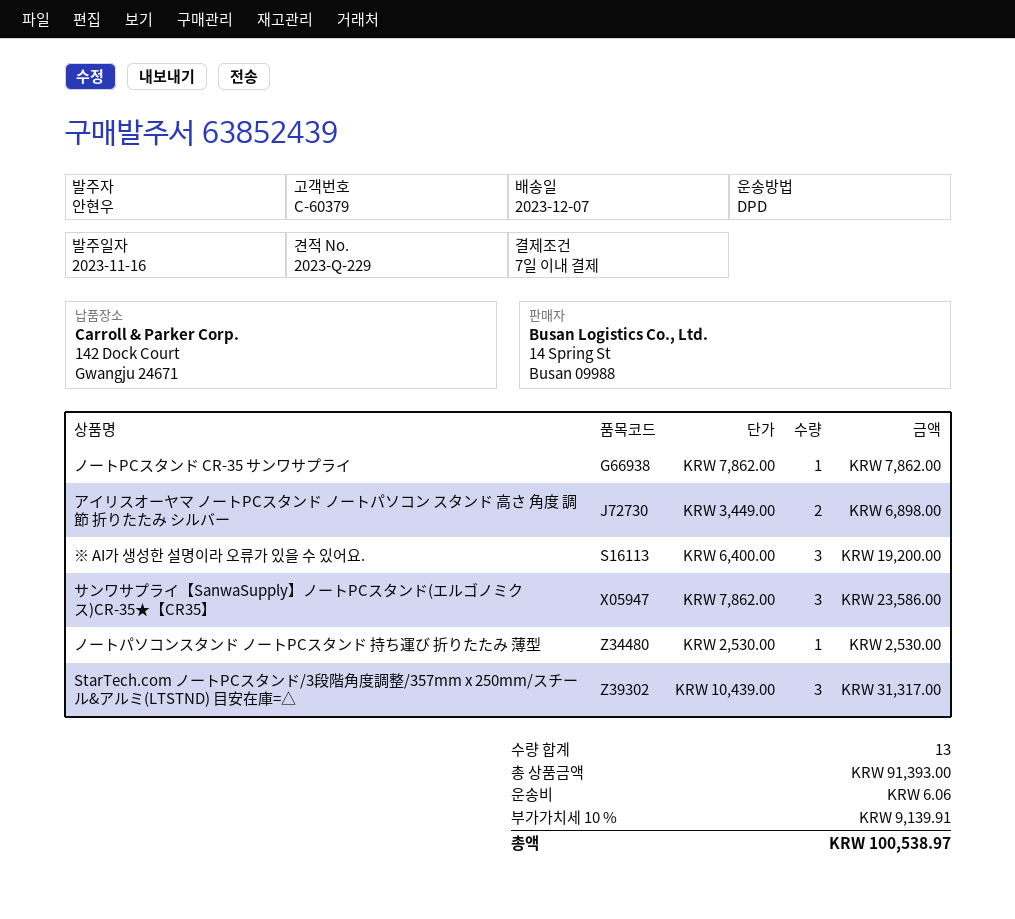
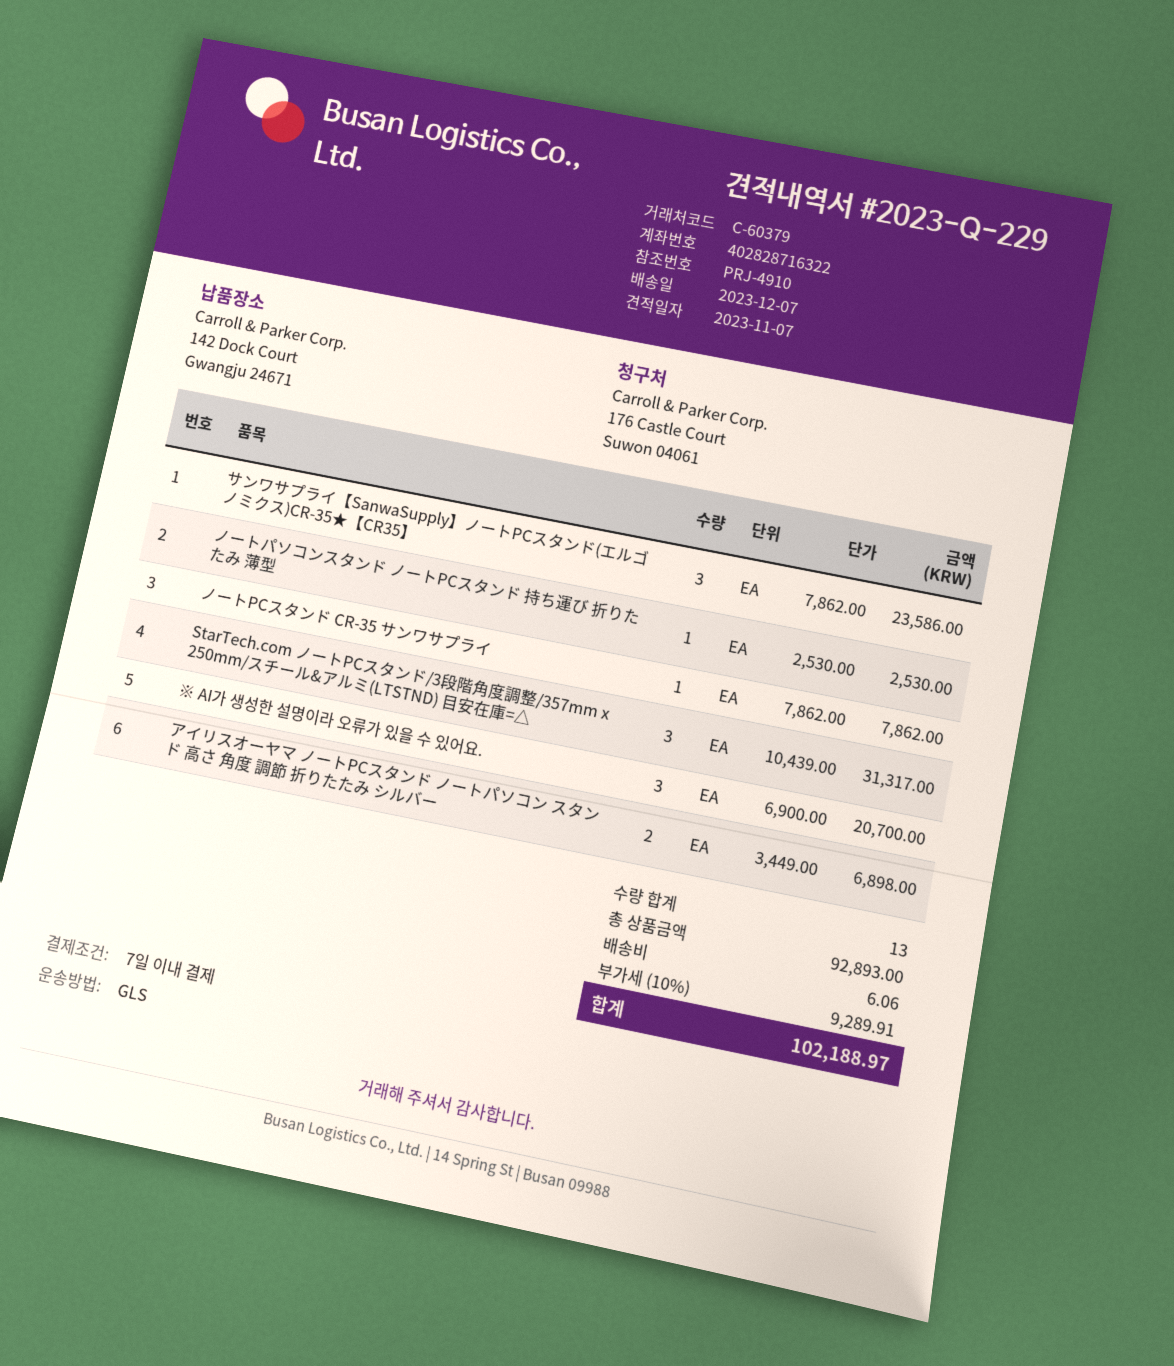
shipping method: DPD -> GLS
※ AI가 생성한 설명이라 오류가 있을 수 있어요.: 3 x 6400.00 = 19200.00 -> 3 x 6900.00 = 20700.00
subtotal: 91393.00 -> 92893.00
tax: 10% = 9139.91 -> 10% = 9289.91
total: 100538.97 -> 102188.97

